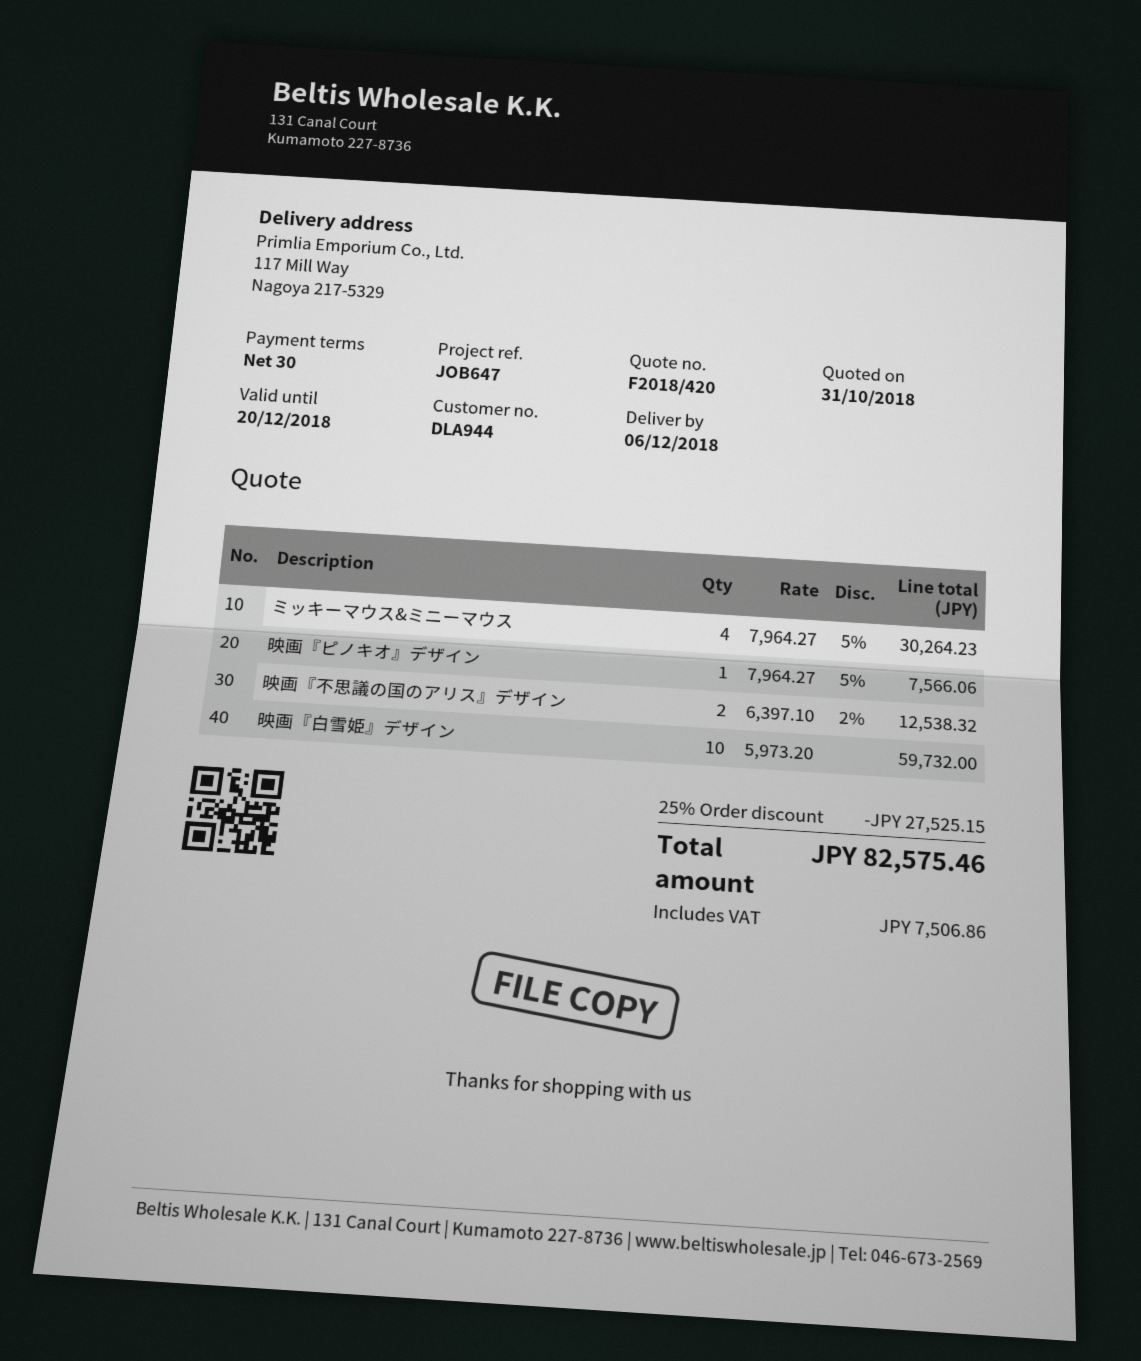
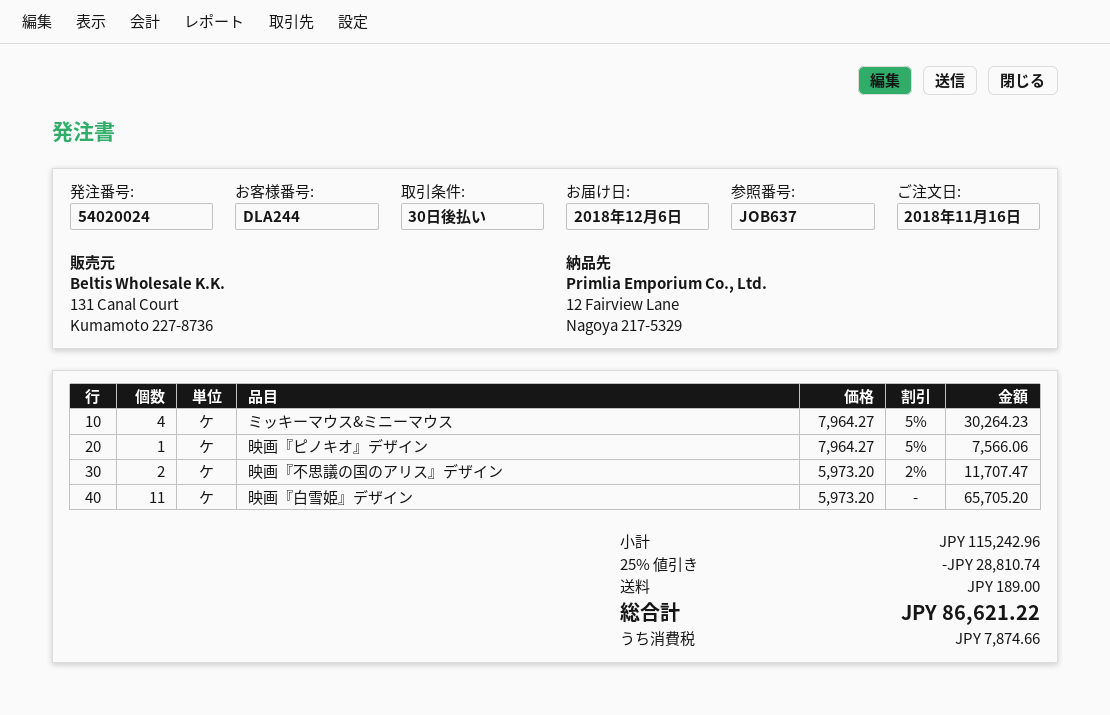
customer number: DLA944 -> DLA244
reference: JOB647 -> JOB637
ship to: 117 Mill Way, Nagoya 217-5329 -> 12 Fairview Lane, Nagoya 217-5329
映画『不思議の国のアリス』デザイン: 2 x 6397.10 - 2% = 12538.32 -> 2 x 5973.20 - 2% = 11707.47
映画『白雪姫』デザイン: 10 x 5973.20 = 59732.00 -> 11 x 5973.20 = 65705.20
discount: 25% = 27525.15 -> 25% = 28810.74
shipping: none -> 189.00
tax: 7506.86 -> 7874.66
total: 82575.46 -> 86621.22

